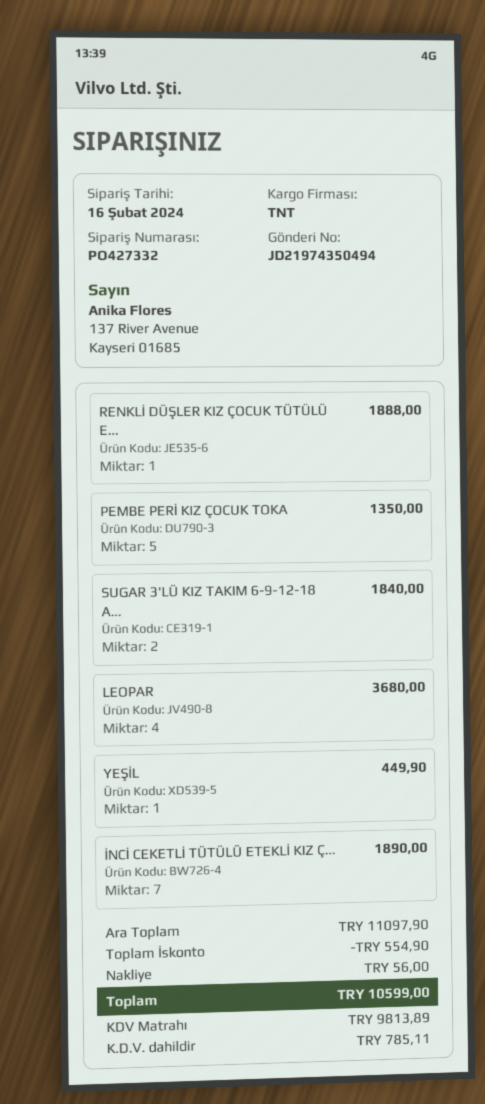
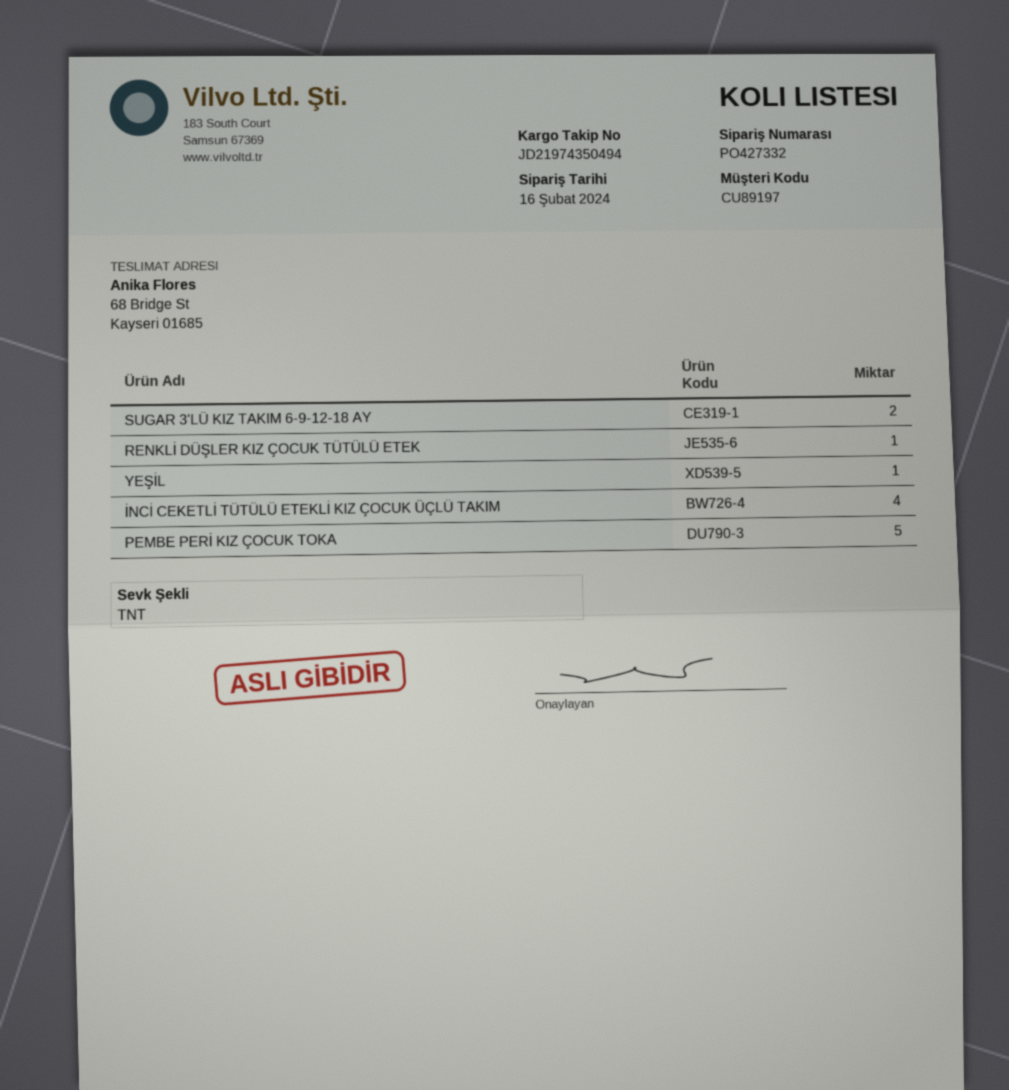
LEOPAR: 4 -> none
İNCİ CEKETLİ TÜTÜLÜ ETEKLİ KIZ Ç...: 7 -> 4

